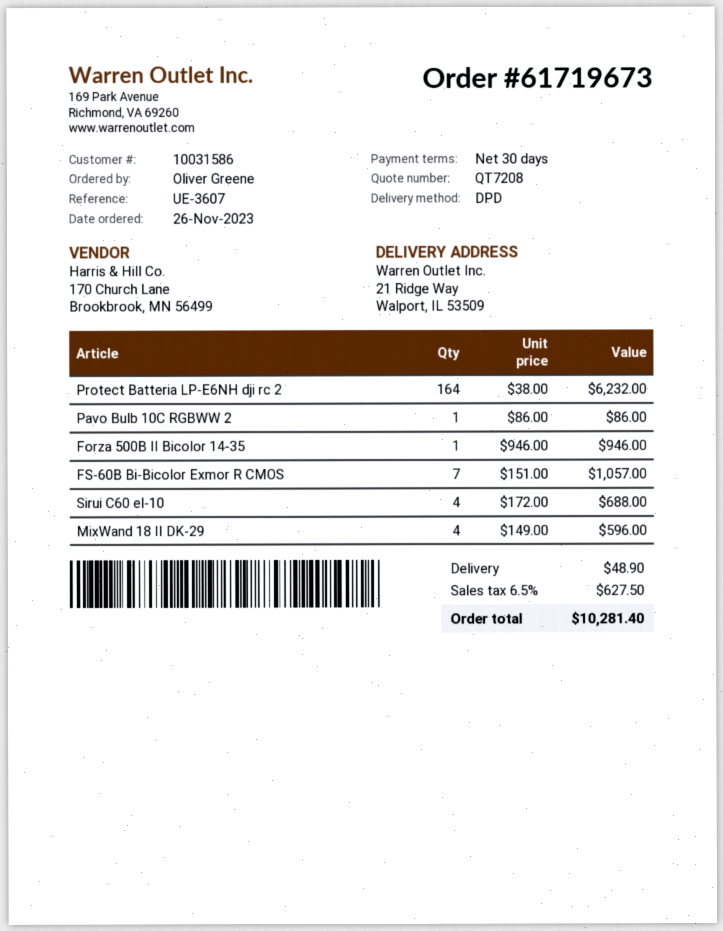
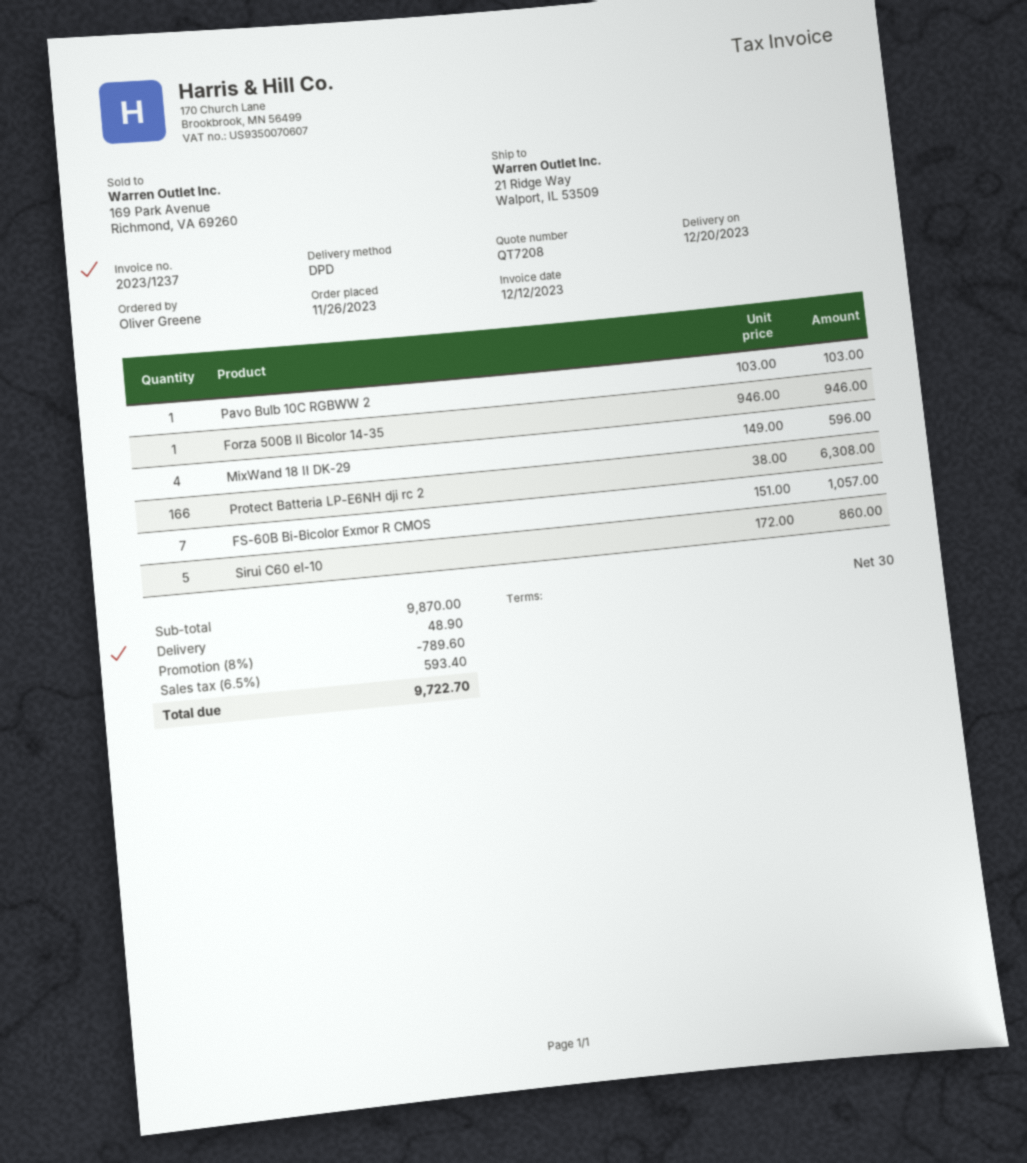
Protect Batteria LP-E6NH dji rc 2: 164 x 38.00 = 6232.00 -> 166 x 38.00 = 6308.00
Pavo Bulb 10C RGBWW 2: 1 x 86.00 = 86.00 -> 1 x 103.00 = 103.00
Sirui C60 el-10: 4 x 172.00 = 688.00 -> 5 x 172.00 = 860.00
discount: none -> 8% = 789.60
tax: 6.5% = 627.50 -> 6.5% = 593.40
total: 10281.40 -> 9722.70

